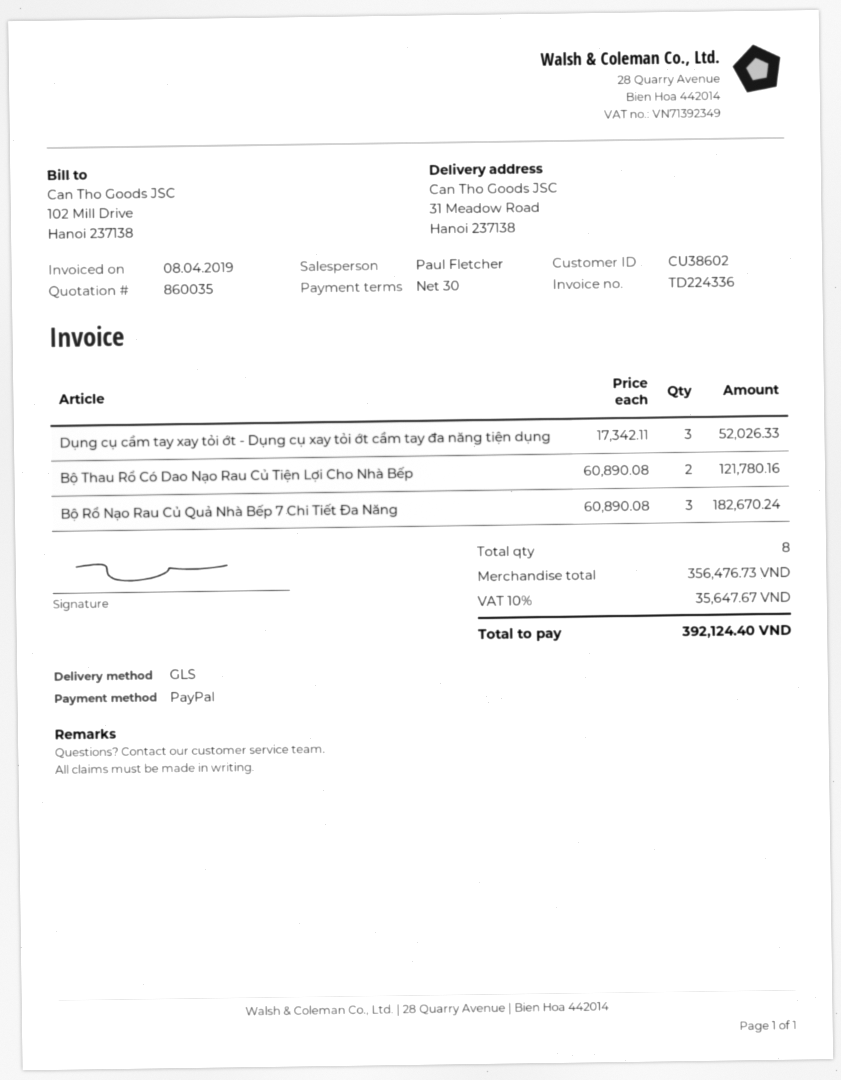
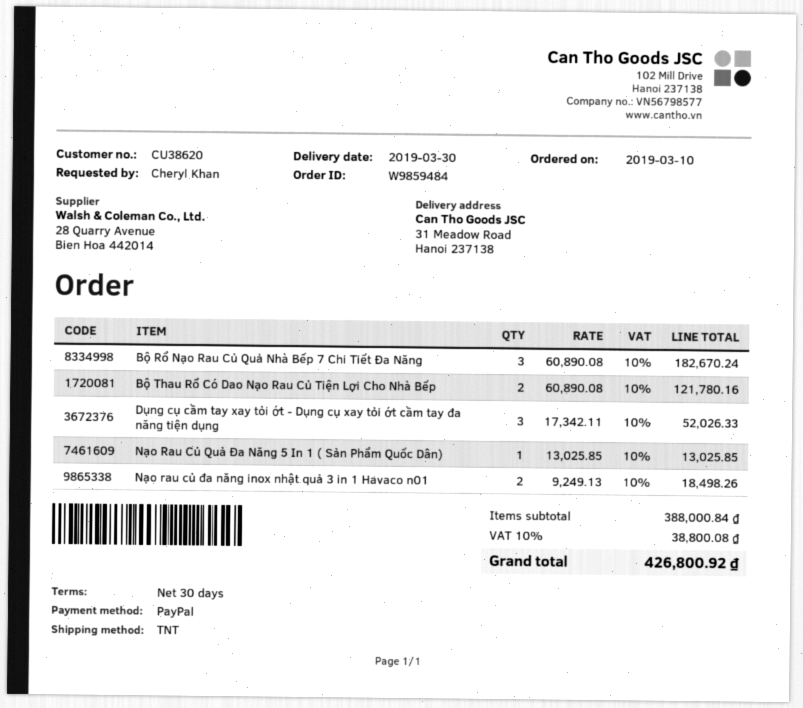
customer number: CU38602 -> CU38620
shipping method: GLS -> TNT
Nạo Rau Củ Quả Đa Năng 5 In 1 ( Sản Phẩm Quốc Dân): none -> 1 x 13025.85 = 13025.85
Nạo rau củ đa năng inox nhật quả 3 in 1 Havaco n01: none -> 2 x 9249.13 = 18498.26
subtotal: 356476.73 -> 388000.84
tax: 10% = 35647.67 -> 10% = 38800.08
total: 392124.40 -> 426800.92

